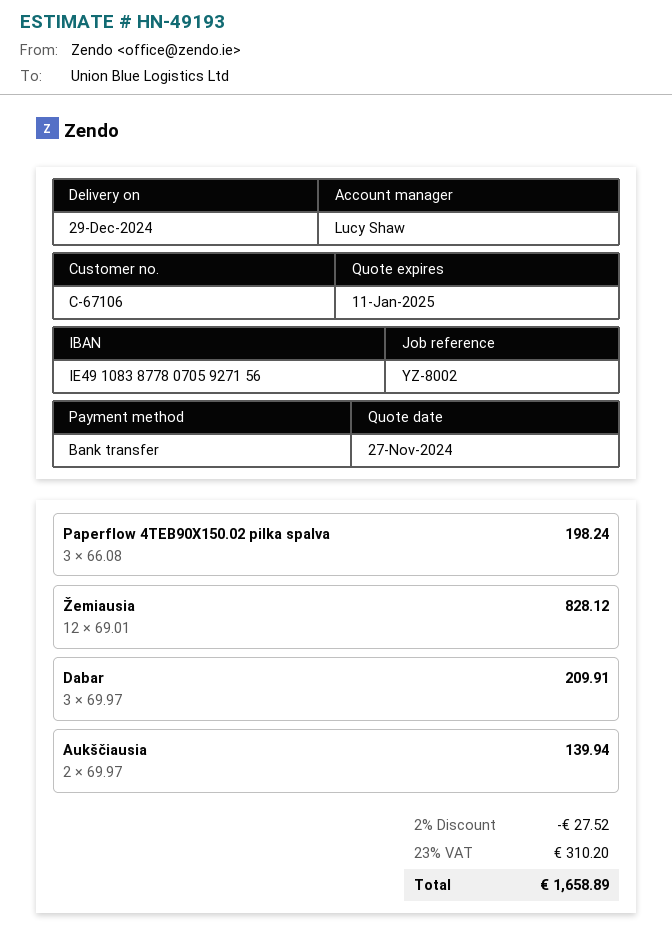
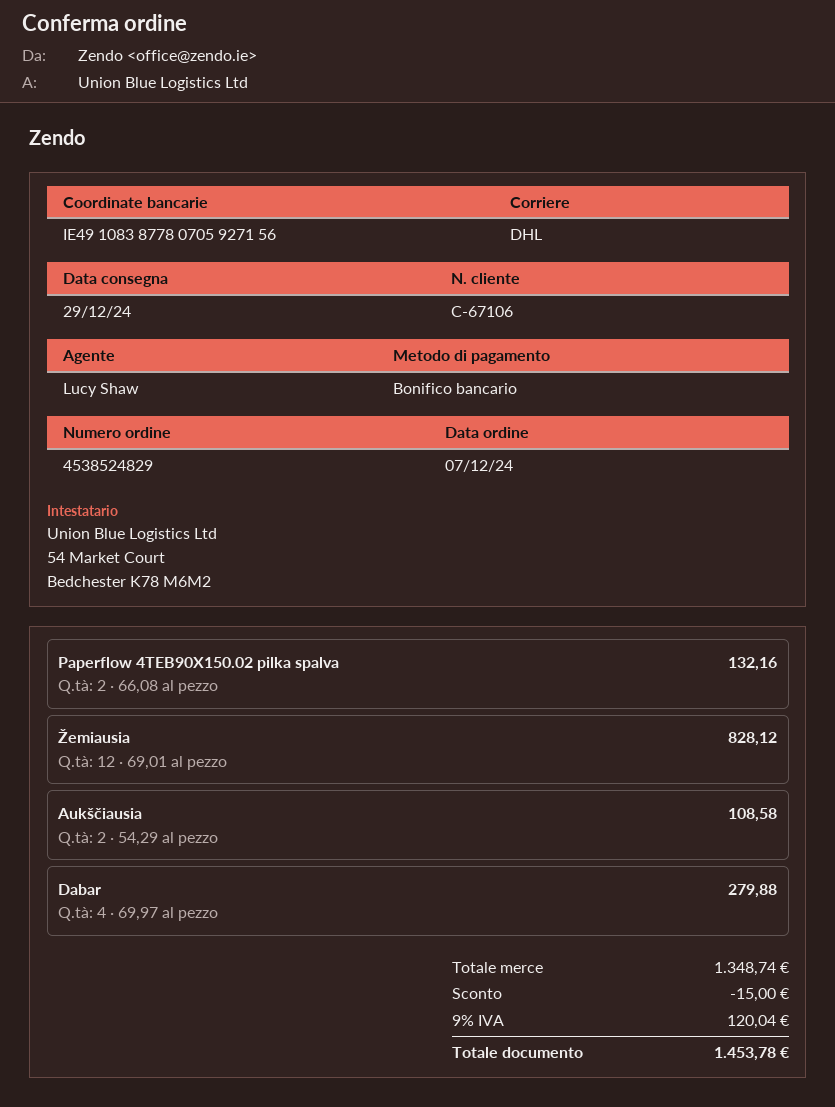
Paperflow 4TEB90X150.02 pilka spalva: 3 x 66.08 = 198.24 -> 2 x 66.08 = 132.16
Dabar: 3 x 69.97 = 209.91 -> 4 x 69.97 = 279.88
Aukščiausia: 2 x 69.97 = 139.94 -> 2 x 54.29 = 108.58
discount: 27.52 -> 15.00
tax: 23% = 310.20 -> 9% = 120.04
total: 1658.89 -> 1453.78

